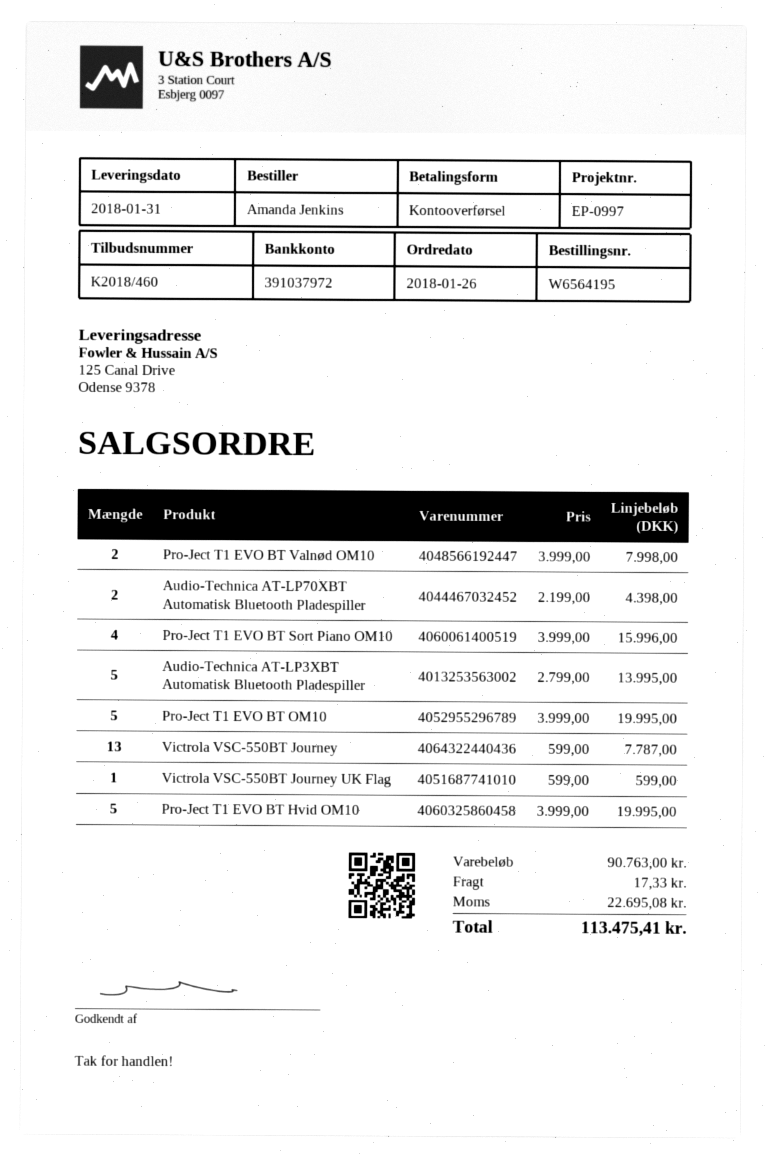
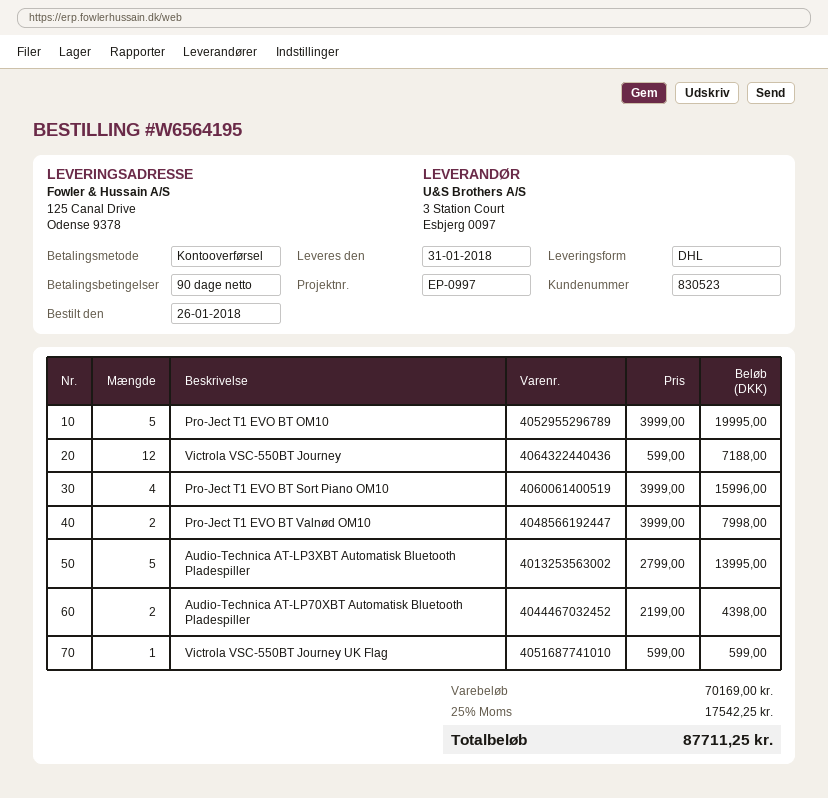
Victrola VSC-550BT Journey: 13 x 599.00 = 7787.00 -> 12 x 599.00 = 7188.00
Pro-Ject T1 EVO BT Hvid OM10: 5 x 3999.00 = 19995.00 -> none
subtotal: 90763.00 -> 70169.00
shipping: 17.33 -> none
tax: 22695.08 -> 17542.25
total: 113475.41 -> 87711.25

